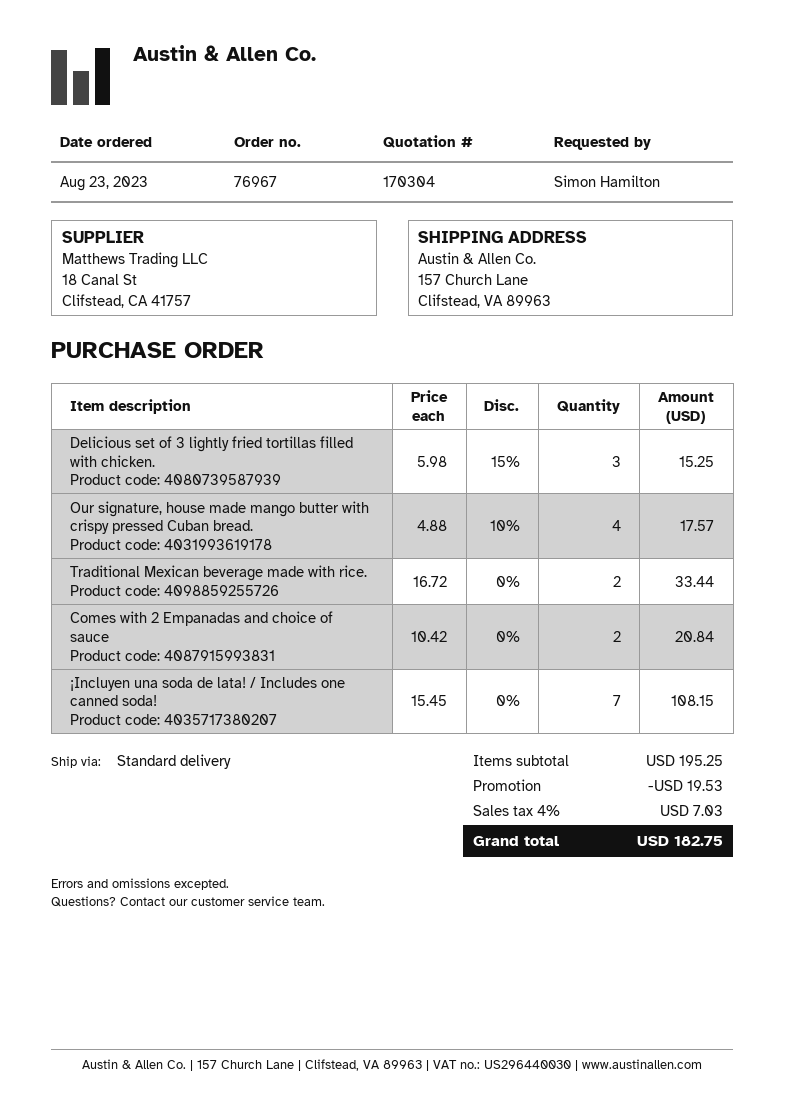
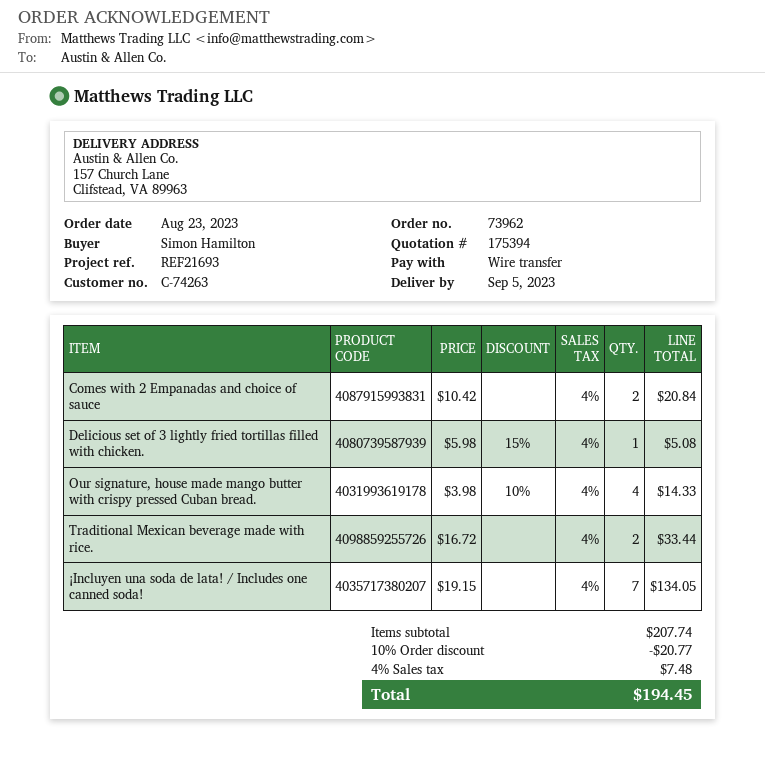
quote number: 170304 -> 175394
order number: 76967 -> 73962
Delicious set of 3 lightly fried tortillas filled with chicken.: 3 x 5.98 - 15% = 15.25 -> 1 x 5.98 - 15% = 5.08
Our signature, house made mango butter with crispy pressed Cuban bread.: 4 x 4.88 - 10% = 17.57 -> 4 x 3.98 - 10% = 14.33
¡Incluyen una soda de lata! / Includes one canned soda!: 7 x 15.45 = 108.15 -> 7 x 19.15 = 134.05
subtotal: 195.25 -> 207.74
discount: 19.53 -> 20.77
tax: 4% = 7.03 -> 4% = 7.48
total: 182.75 -> 194.45

